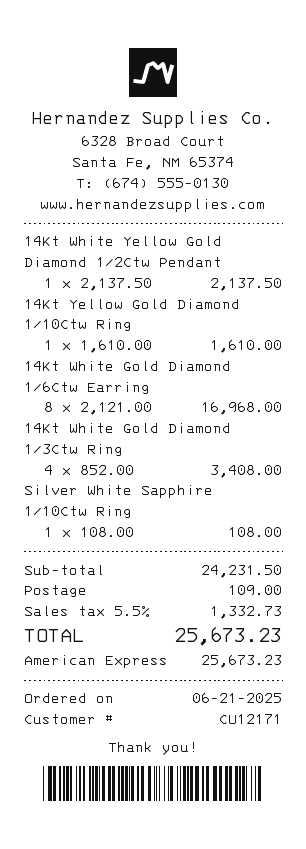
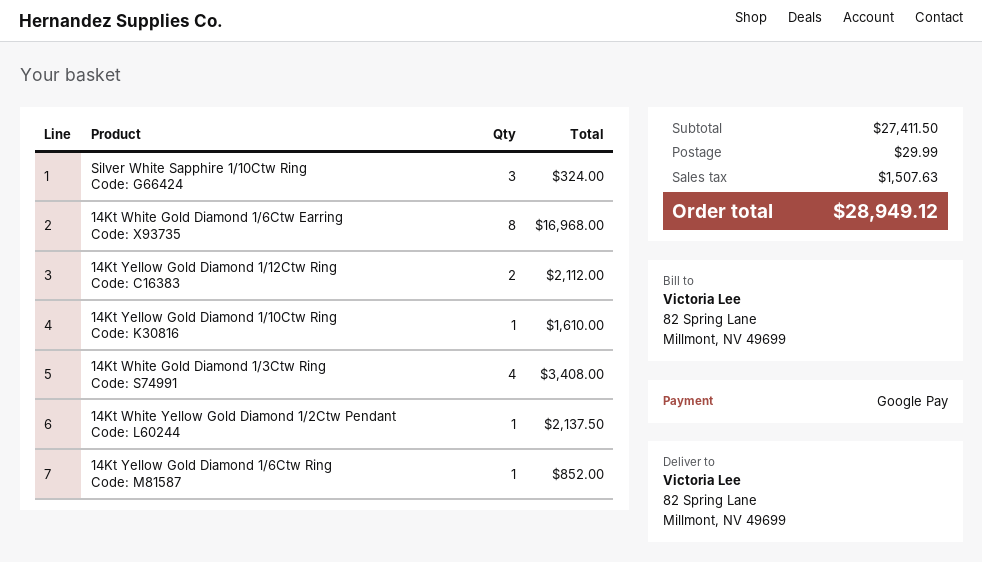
payment method: American Express -> Google Pay
Silver White Sapphire 1/10Ctw Ring: 1 for 108.00 -> 3 for 324.00
14Kt Yellow Gold Diamond 1/12Ctw Ring: none -> 2 for 2112.00
14Kt Yellow Gold Diamond 1/6Ctw Ring: none -> 1 for 852.00
subtotal: 24231.50 -> 27411.50
shipping: 109.00 -> 29.99
tax: 1332.73 -> 1507.63
total: 25673.23 -> 28949.12

